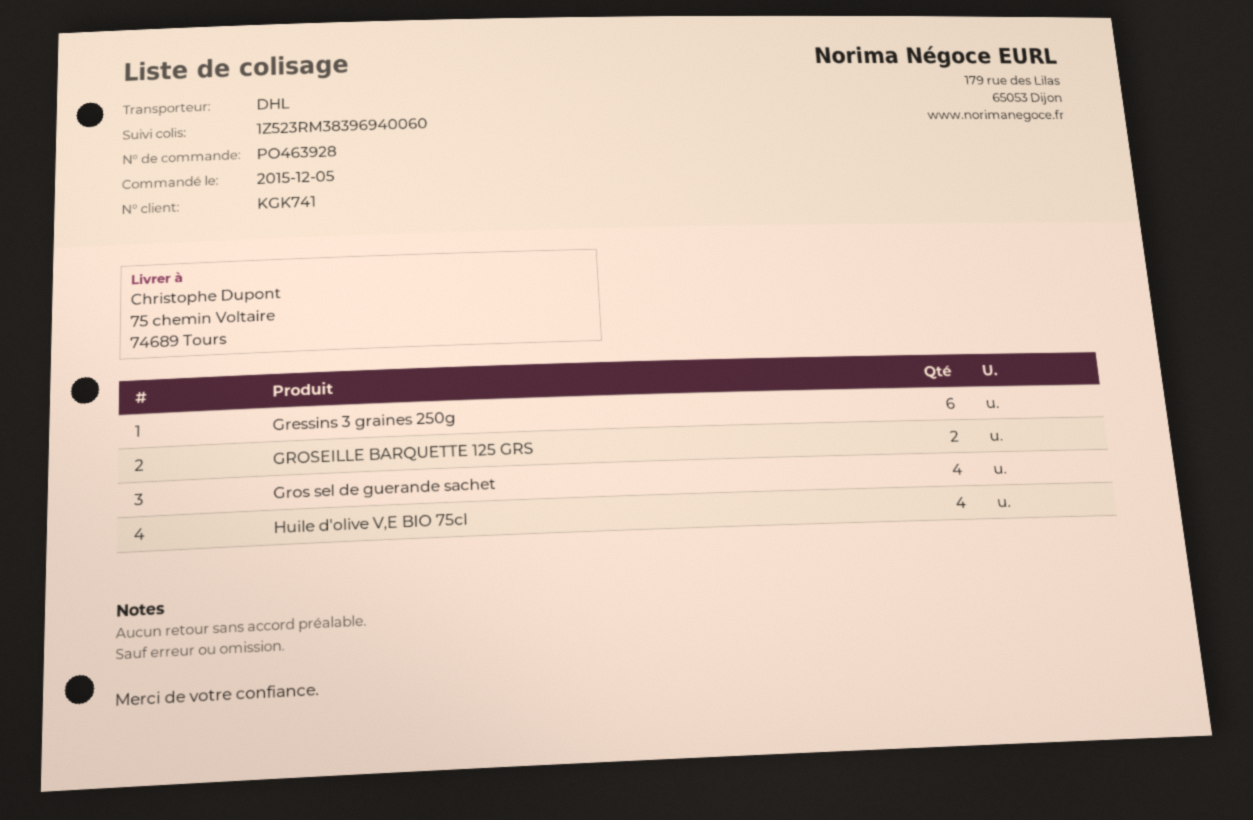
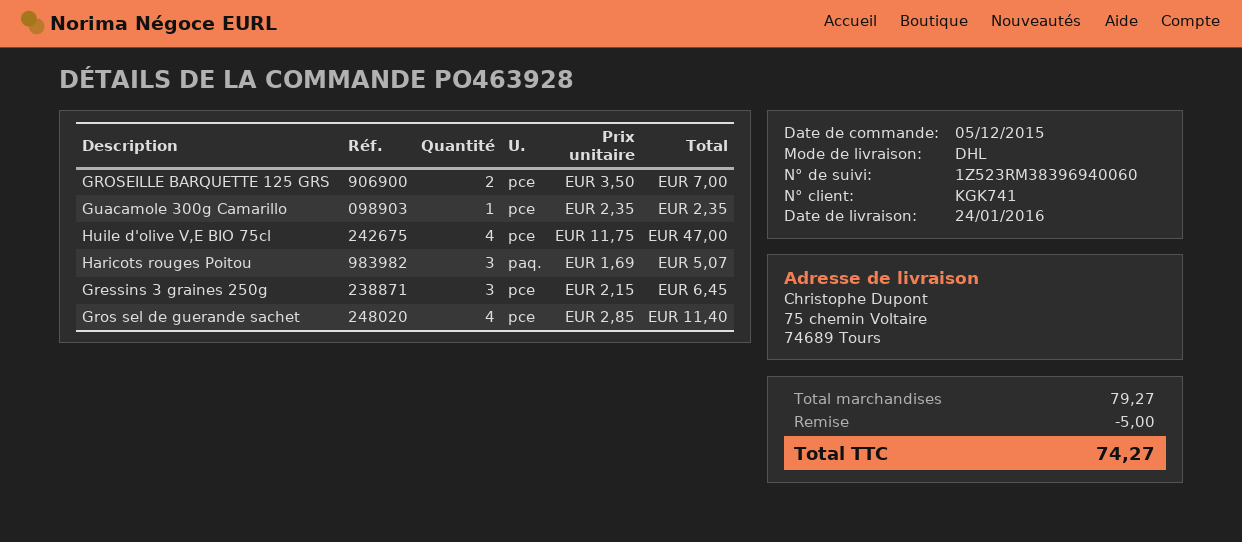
Gressins 3 graines 250g: 6 -> 3
Guacamole 300g Camarillo: none -> 1
Haricots rouges Poitou: none -> 3

